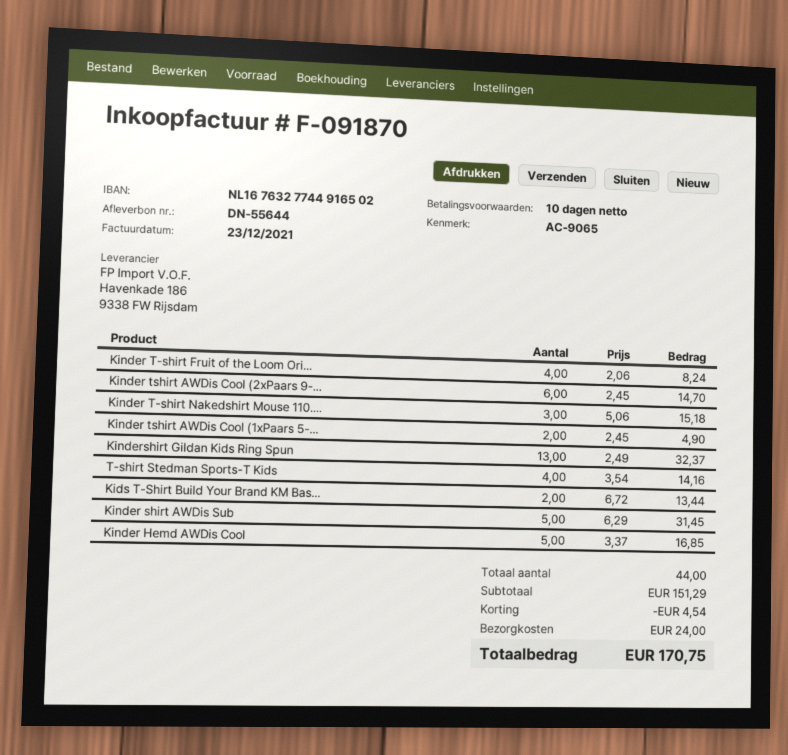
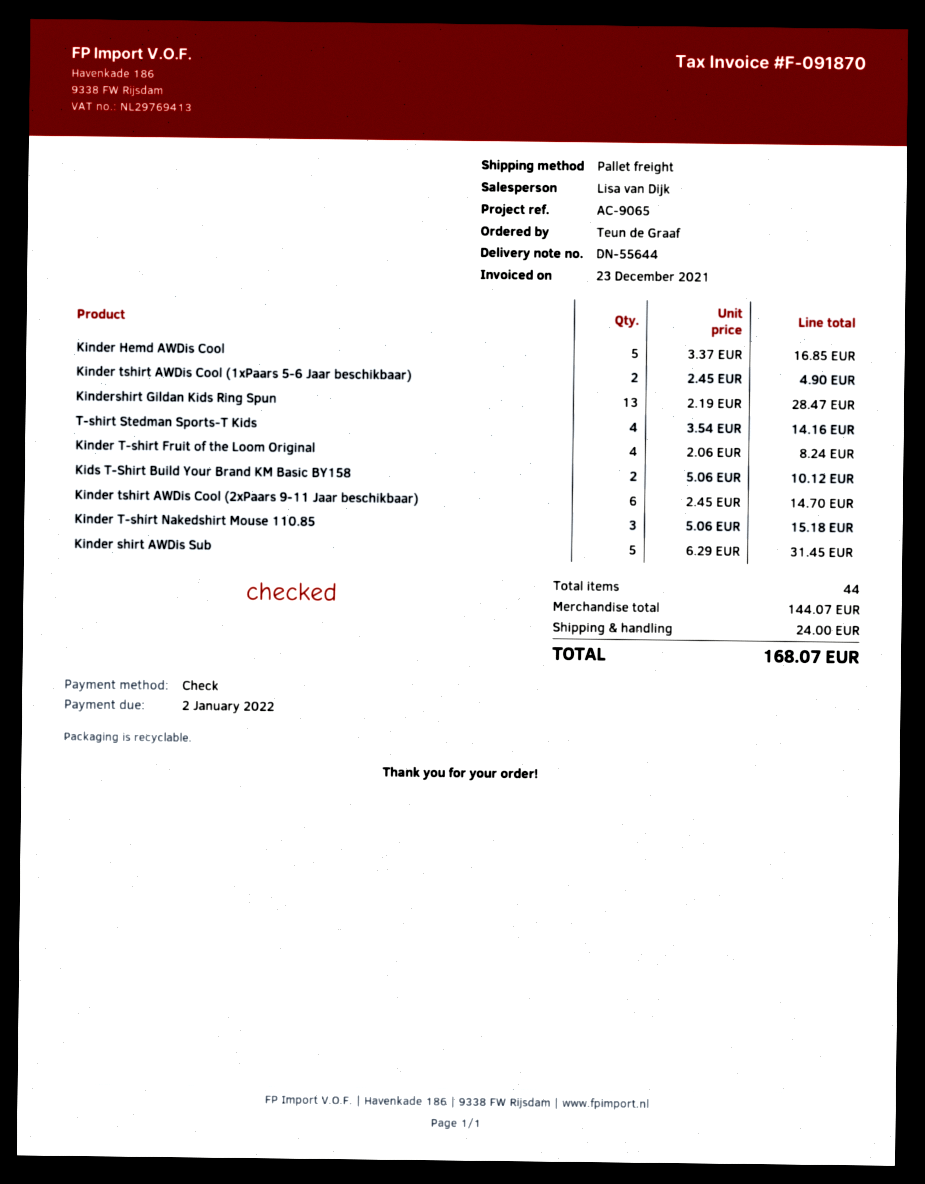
Kindershirt Gildan Kids Ring Spun: 13 x 2.49 = 32.37 -> 13 x 2.19 = 28.47
Kids T-Shirt Build Your Brand KM Bas...: 2 x 6.72 = 13.44 -> 2 x 5.06 = 10.12
subtotal: 151.29 -> 144.07
discount: 4.54 -> none
total: 170.75 -> 168.07

